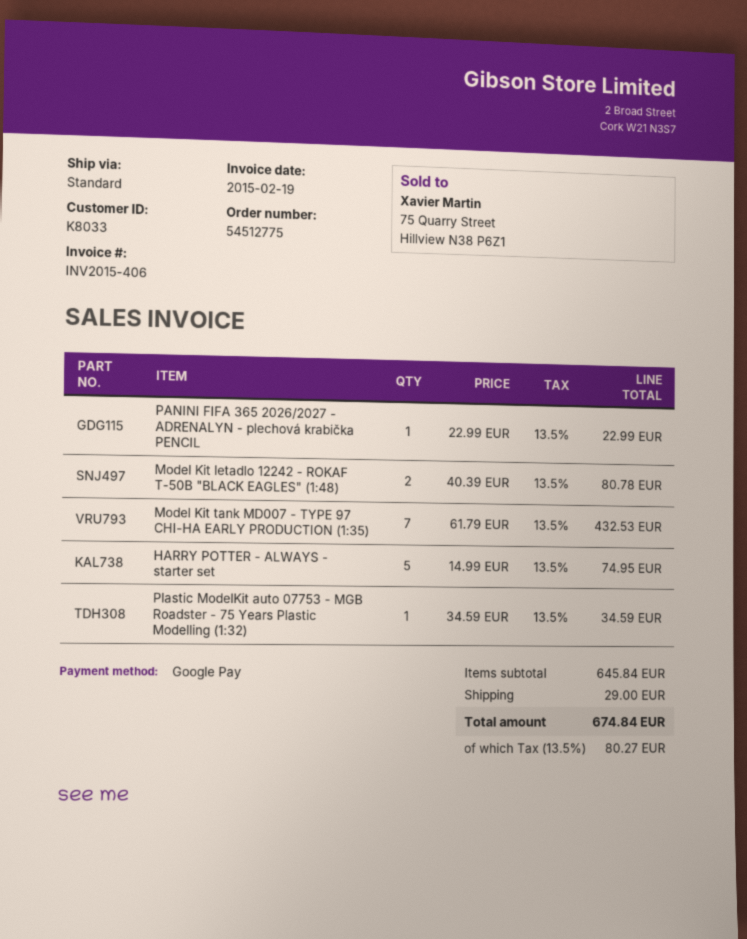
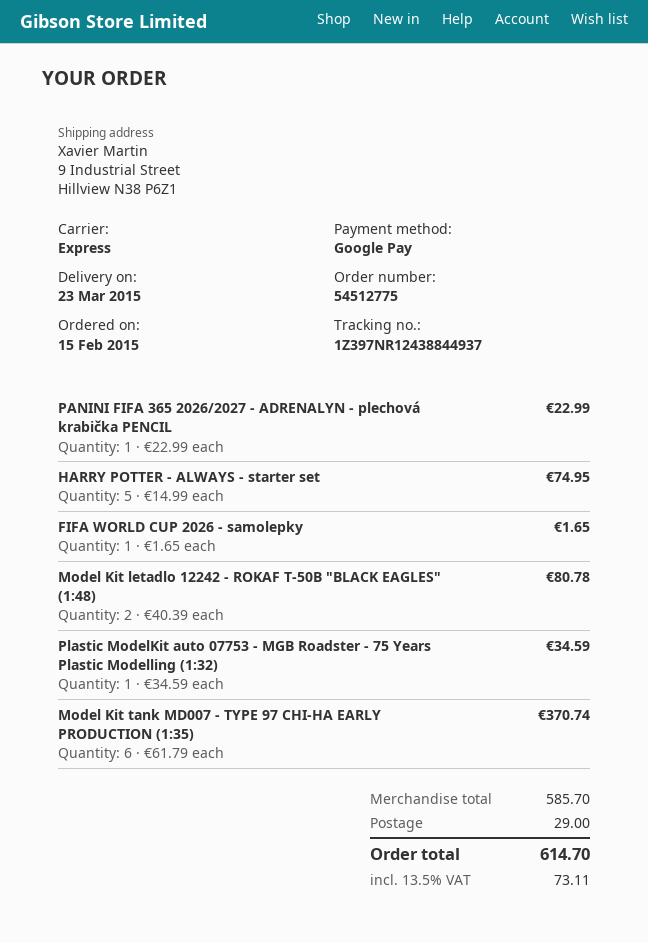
shipping method: standard -> express
Model Kit tank MD007 - TYPE 97 CHI-HA EARLY PRODUCTION (1:35): 7 x 61.79 = 432.53 -> 6 x 61.79 = 370.74
FIFA WORLD CUP 2026 - samolepky: none -> 1 x 1.65 = 1.65
subtotal: 645.84 -> 585.70
tax: 13.5% = 80.27 -> 13.5% = 73.11
total: 674.84 -> 614.70

